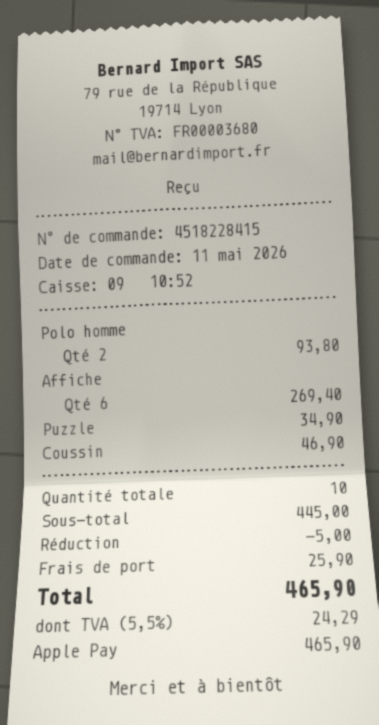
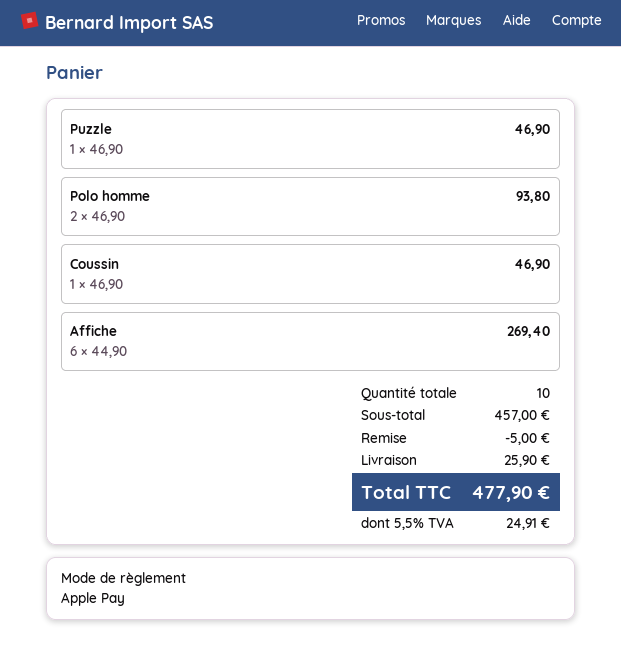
Puzzle: 1 for 34.90 -> 1 for 46.90
subtotal: 445.00 -> 457.00
tax: 5.5% = 24.29 -> 5.5% = 24.91
total: 465.90 -> 477.90

